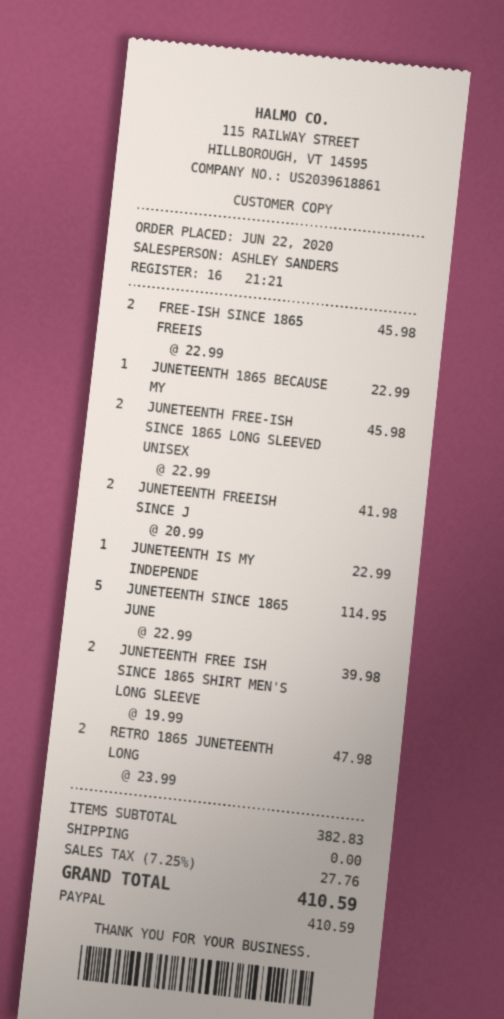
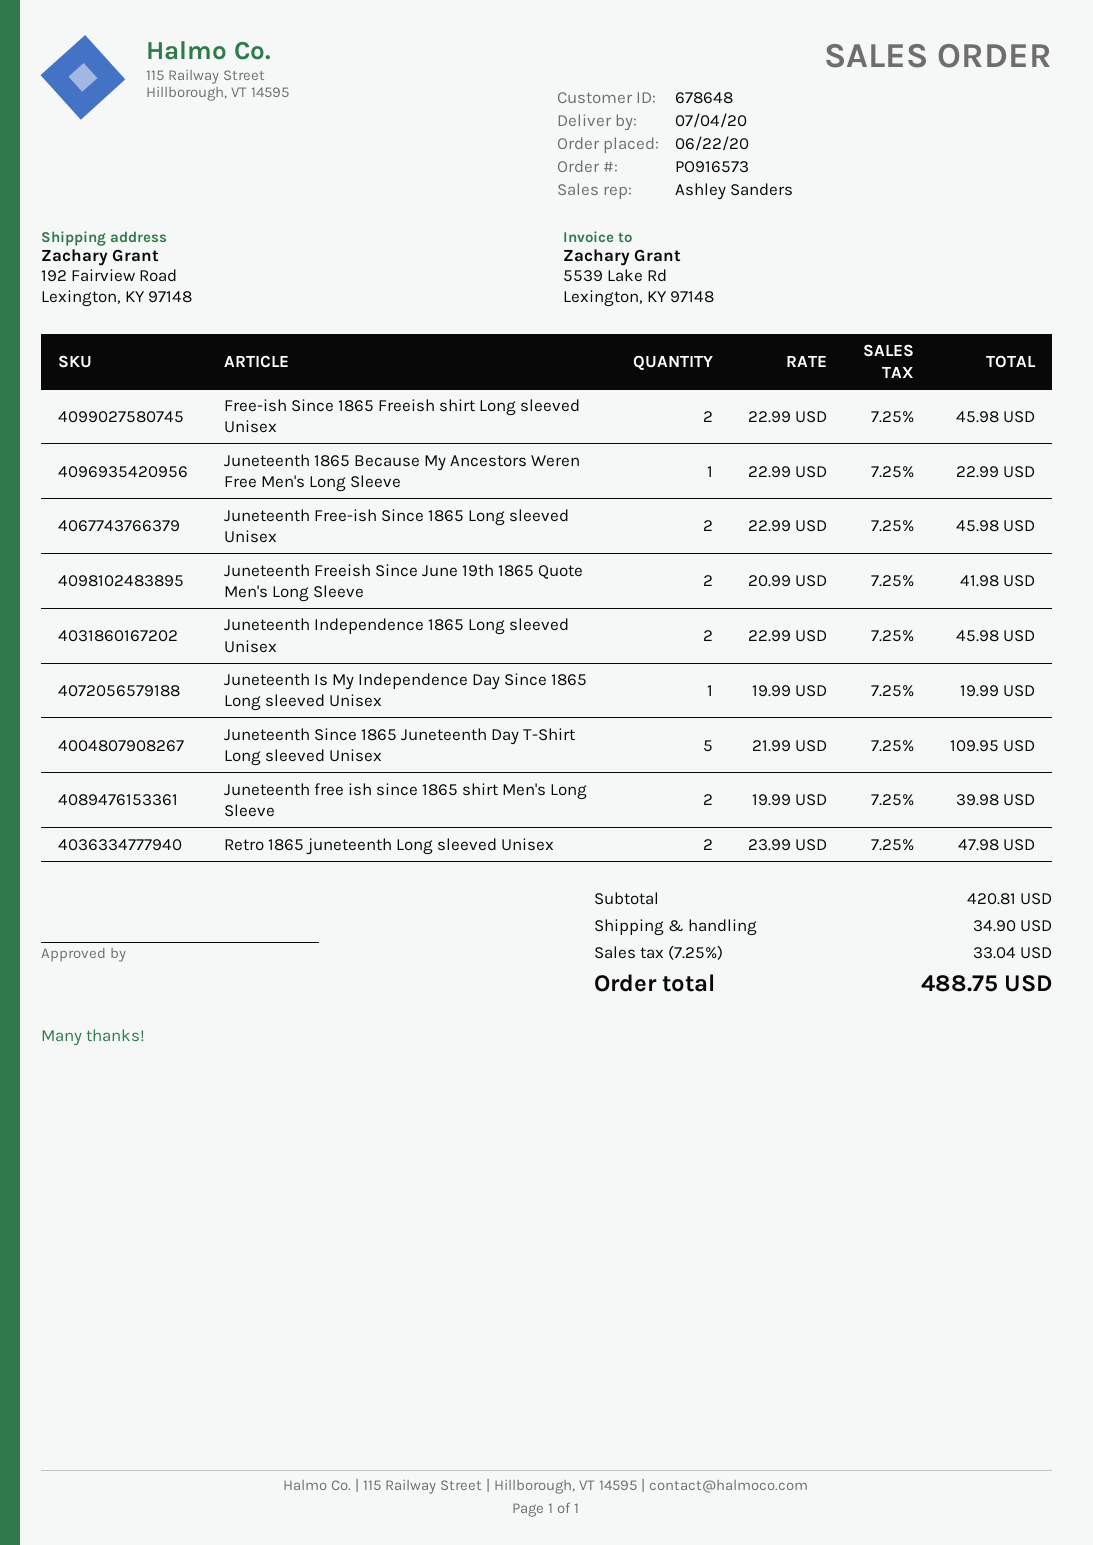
JUNETEENTH IS MY INDEPENDE: 1 x 22.99 = 22.99 -> 1 x 19.99 = 19.99
JUNETEENTH SINCE 1865 JUNE: 5 x 22.99 = 114.95 -> 5 x 21.99 = 109.95
Juneteenth Independence 1865 Long sleeved Unisex: none -> 2 x 22.99 = 45.98
subtotal: 382.83 -> 420.81
shipping: 0.00 -> 34.90
tax: 7.25% = 27.76 -> 7.25% = 33.04
total: 410.59 -> 488.75

